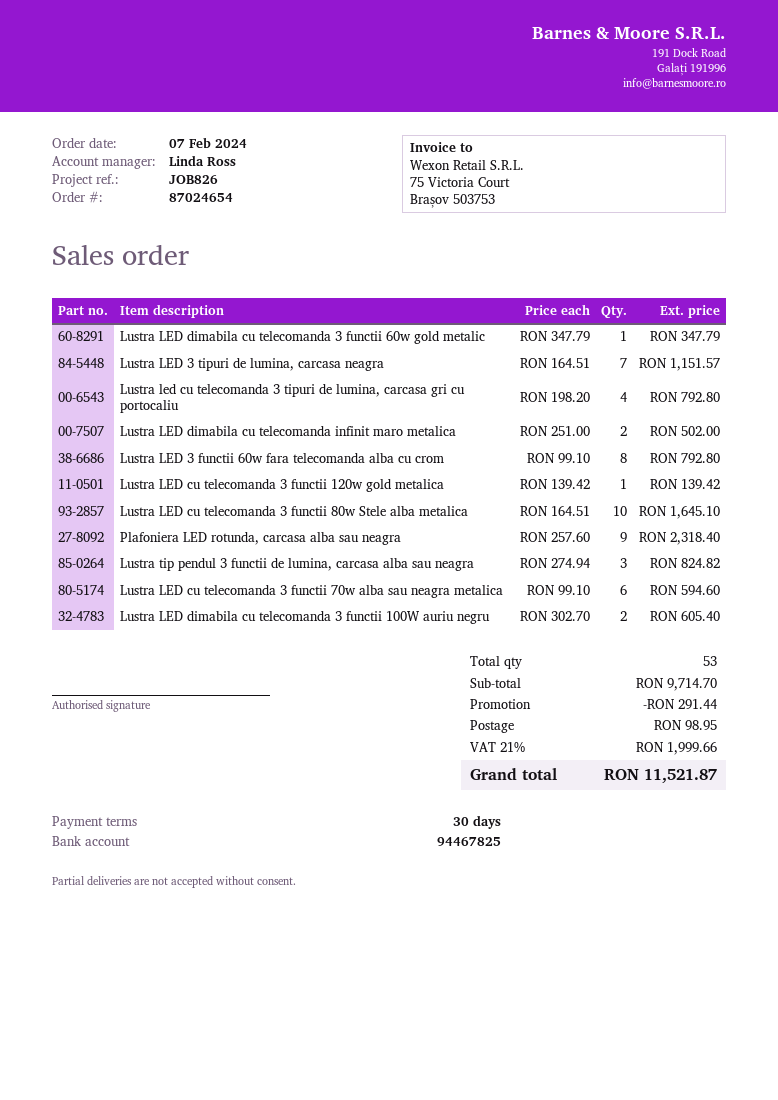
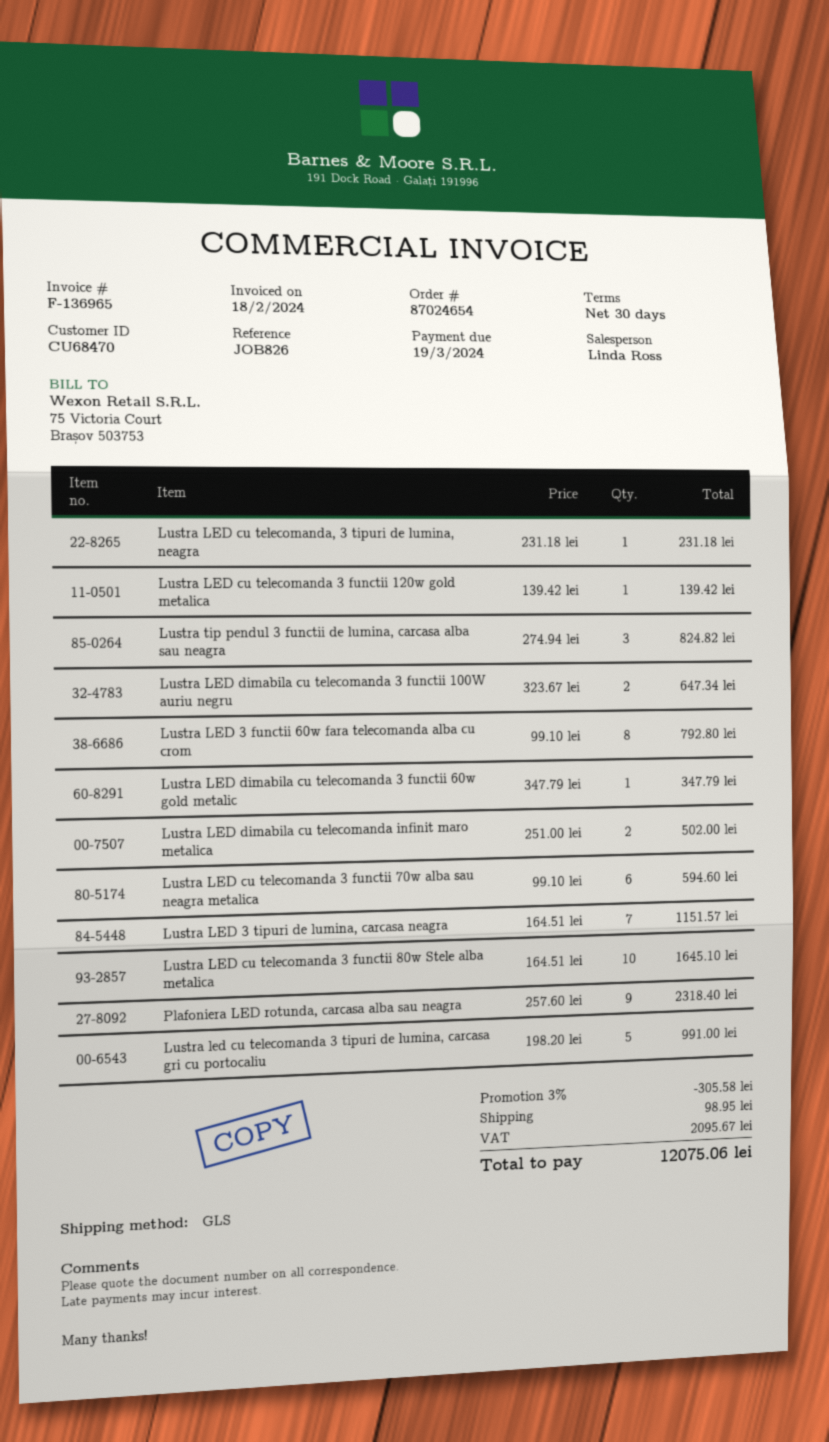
Lustra led cu telecomanda 3 tipuri de lumina, carcasa gri cu portocaliu: 4 x 198.20 = 792.80 -> 5 x 198.20 = 991.00
Lustra LED dimabila cu telecomanda 3 functii 100W auriu negru: 2 x 302.70 = 605.40 -> 2 x 323.67 = 647.34
Lustra LED cu telecomanda, 3 tipuri de lumina, neagra: none -> 1 x 231.18 = 231.18
discount: 291.44 -> 305.58
tax: 1999.66 -> 2095.67
total: 11521.87 -> 12075.06

